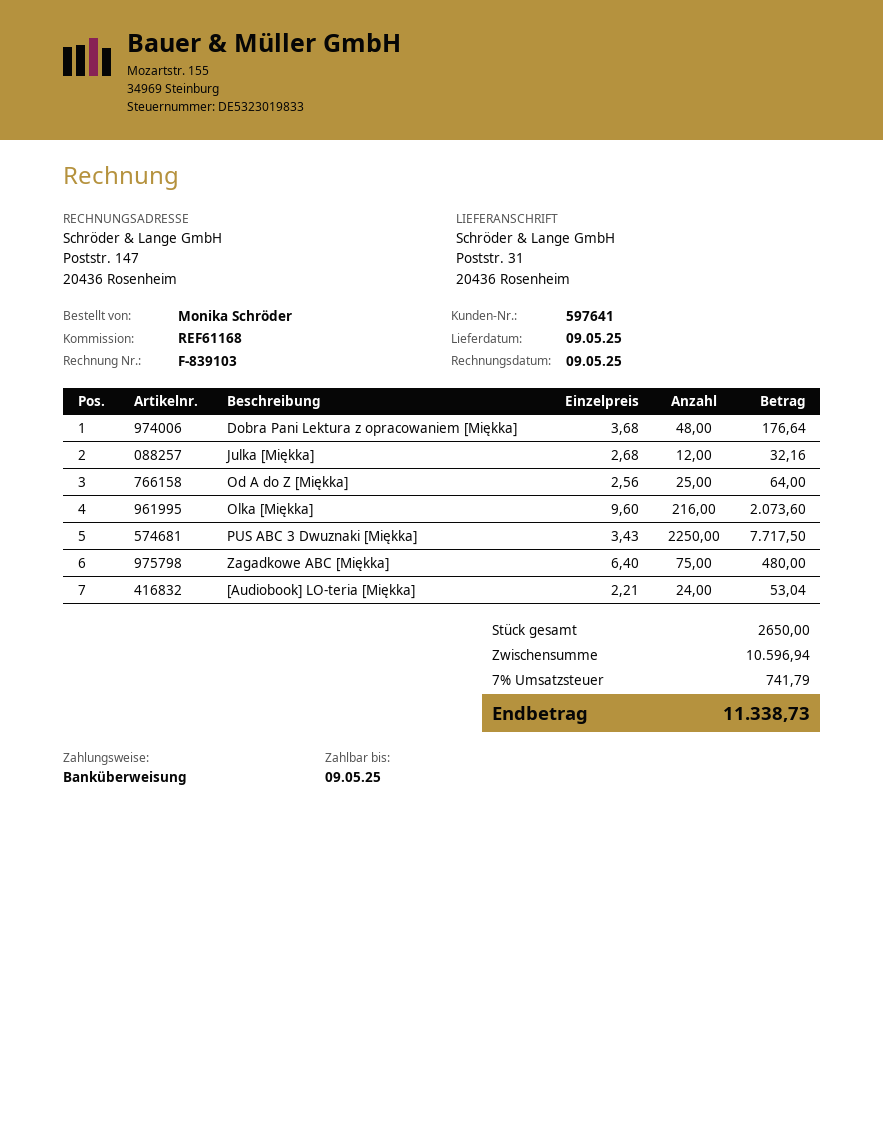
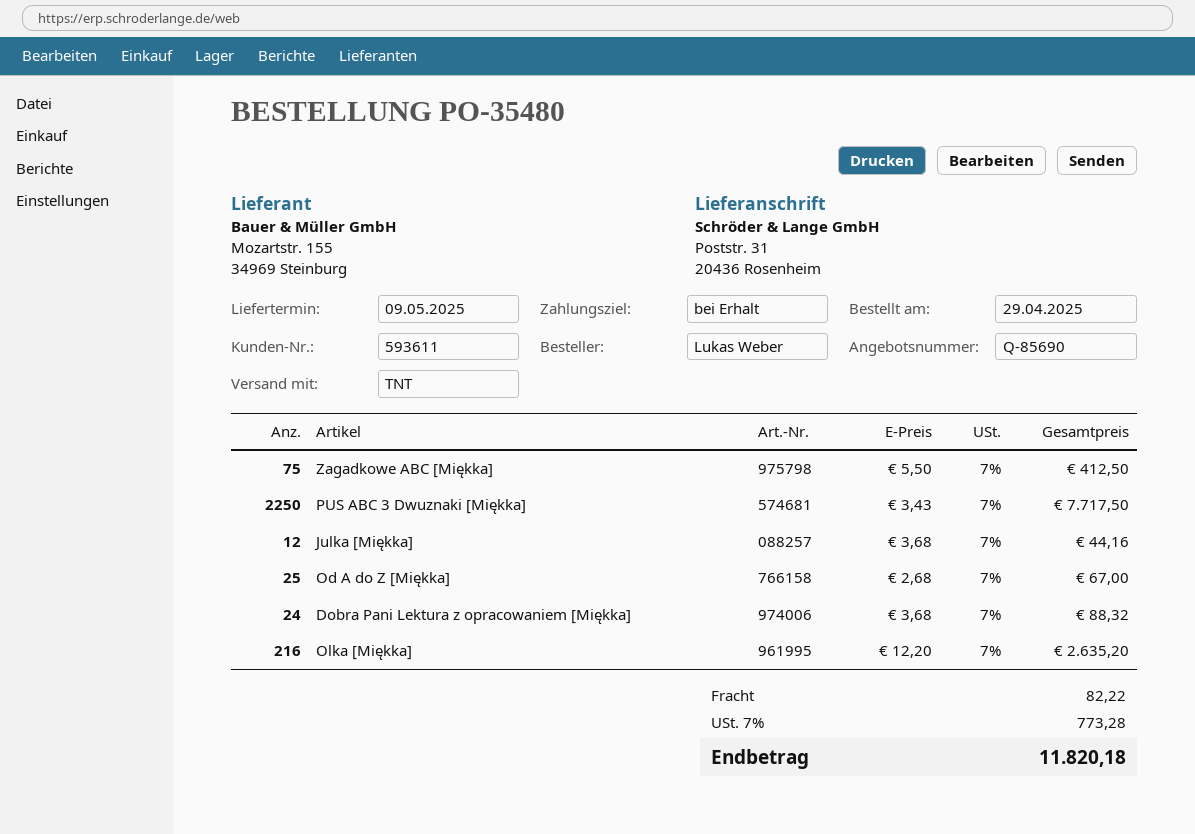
customer number: 597641 -> 593611
ordered by: Monika Schröder -> Lukas Weber
Dobra Pani Lektura z opracowaniem [Miękka]: 48 x 3.68 = 176.64 -> 24 x 3.68 = 88.32
Julka [Miękka]: 12 x 2.68 = 32.16 -> 12 x 3.68 = 44.16
Od A do Z [Miękka]: 25 x 2.56 = 64.00 -> 25 x 2.68 = 67.00
Olka [Miękka]: 216 x 9.60 = 2073.60 -> 216 x 12.20 = 2635.20
Zagadkowe ABC [Miękka]: 75 x 6.40 = 480.00 -> 75 x 5.50 = 412.50
[Audiobook] LO-teria [Miękka]: 24 x 2.21 = 53.04 -> none
shipping: none -> 82.22
tax: 7% = 741.79 -> 7% = 773.28
total: 11338.73 -> 11820.18

